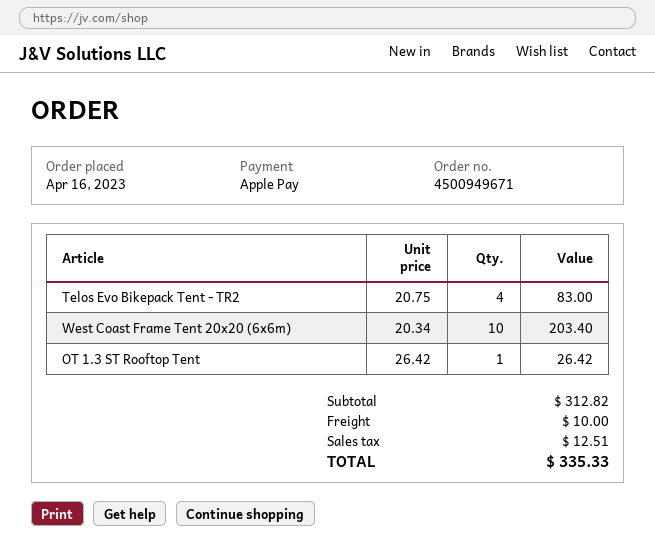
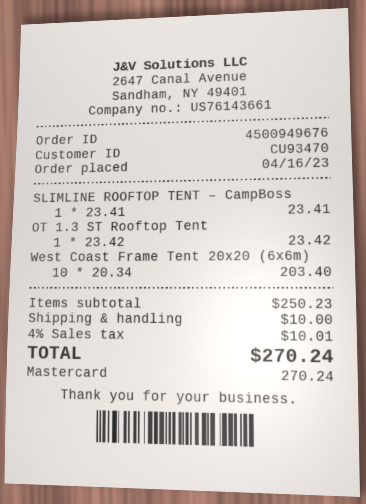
order number: 4500949671 -> 4500949676
payment method: Apple Pay -> Mastercard
Telos Evo Bikepack Tent - TR2: 4 x 20.75 = 83.00 -> none
OT 1.3 ST Rooftop Tent: 1 x 26.42 = 26.42 -> 1 x 23.42 = 23.42
SLIMLINE ROOFTOP TENT – CampBoss: none -> 1 x 23.41 = 23.41
subtotal: 312.82 -> 250.23
tax: 12.51 -> 10.01
total: 335.33 -> 270.24

